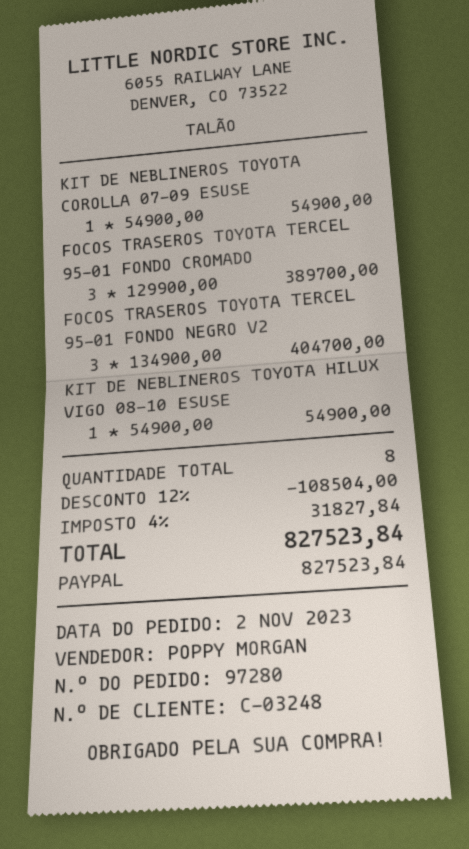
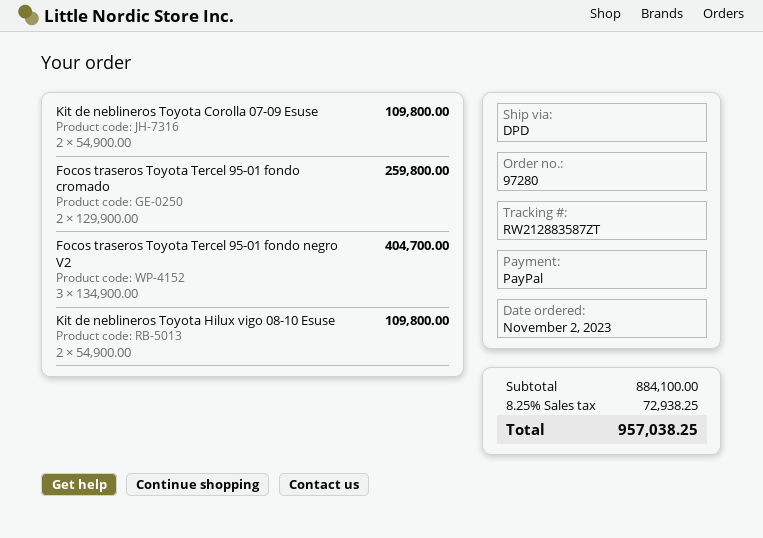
KIT DE NEBLINEROS TOYOTA COROLLA 07-09 ESUSE: 1 x 54900.00 = 54900.00 -> 2 x 54900.00 = 109800.00
FOCOS TRASEROS TOYOTA TERCEL 95-01 FONDO CROMADO: 3 x 129900.00 = 389700.00 -> 2 x 129900.00 = 259800.00
KIT DE NEBLINEROS TOYOTA HILUX VIGO 08-10 ESUSE: 1 x 54900.00 = 54900.00 -> 2 x 54900.00 = 109800.00
discount: 12% = 108504.00 -> none
tax: 4% = 31827.84 -> 8.25% = 72938.25
total: 827523.84 -> 957038.25

